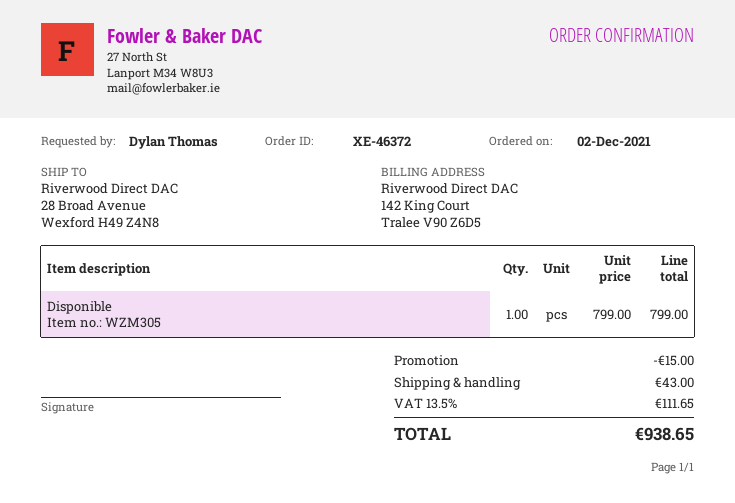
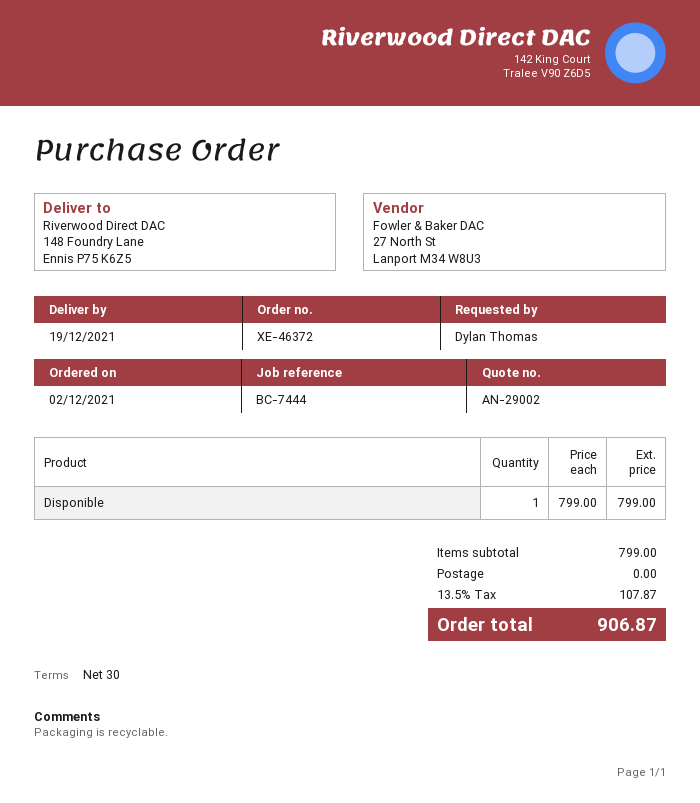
ship to: 28 Broad Avenue, Wexford H49 Z4N8 -> 148 Foundry Lane, Ennis P75 K6Z5
discount: 15.00 -> none
shipping: 43.00 -> 0.00
tax: 13.5% = 111.65 -> 13.5% = 107.87
total: 938.65 -> 906.87

